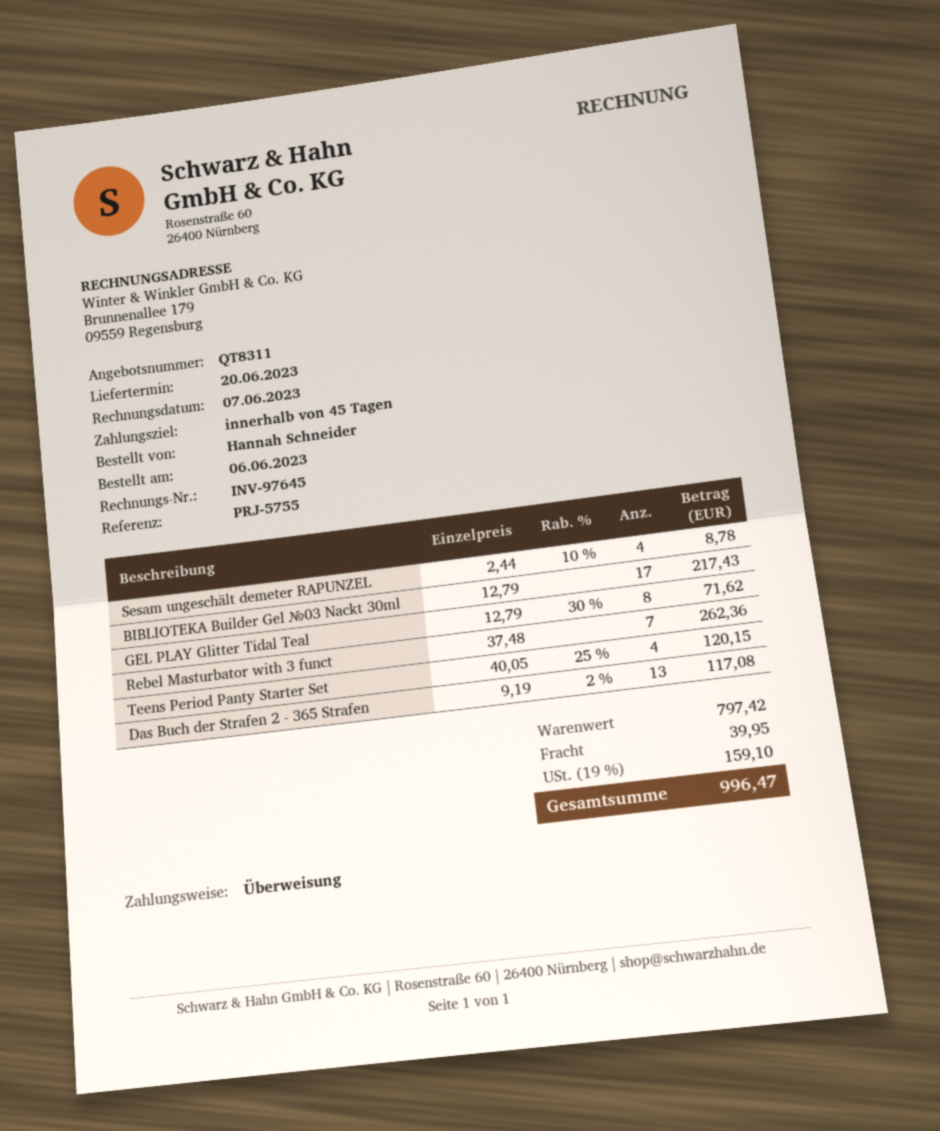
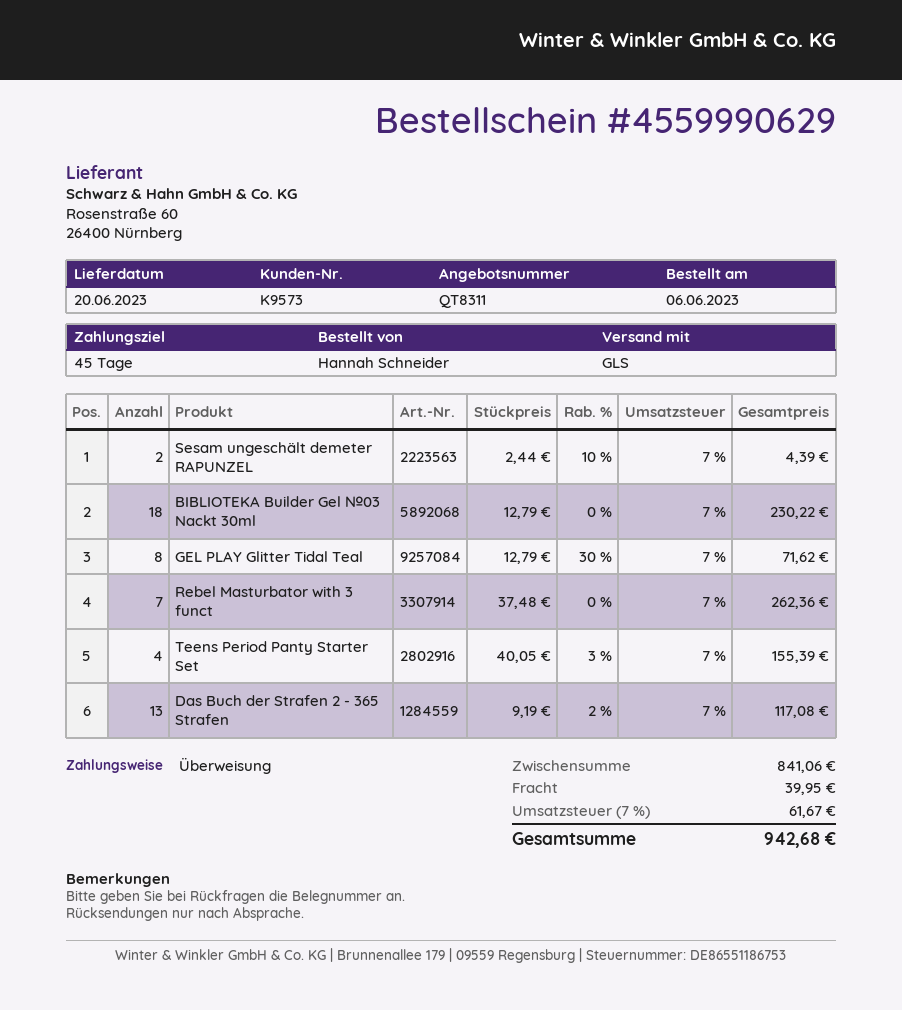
Sesam ungeschält demeter RAPUNZEL: 4 x 2.44 - 10% = 8.78 -> 2 x 2.44 - 10% = 4.39
BIBLIOTEKA Builder Gel №03 Nackt 30ml: 17 x 12.79 = 217.43 -> 18 x 12.79 = 230.22
Teens Period Panty Starter Set: 4 x 40.05 - 25% = 120.15 -> 4 x 40.05 - 3% = 155.39
subtotal: 797.42 -> 841.06
tax: 19% = 159.10 -> 7% = 61.67
total: 996.47 -> 942.68

